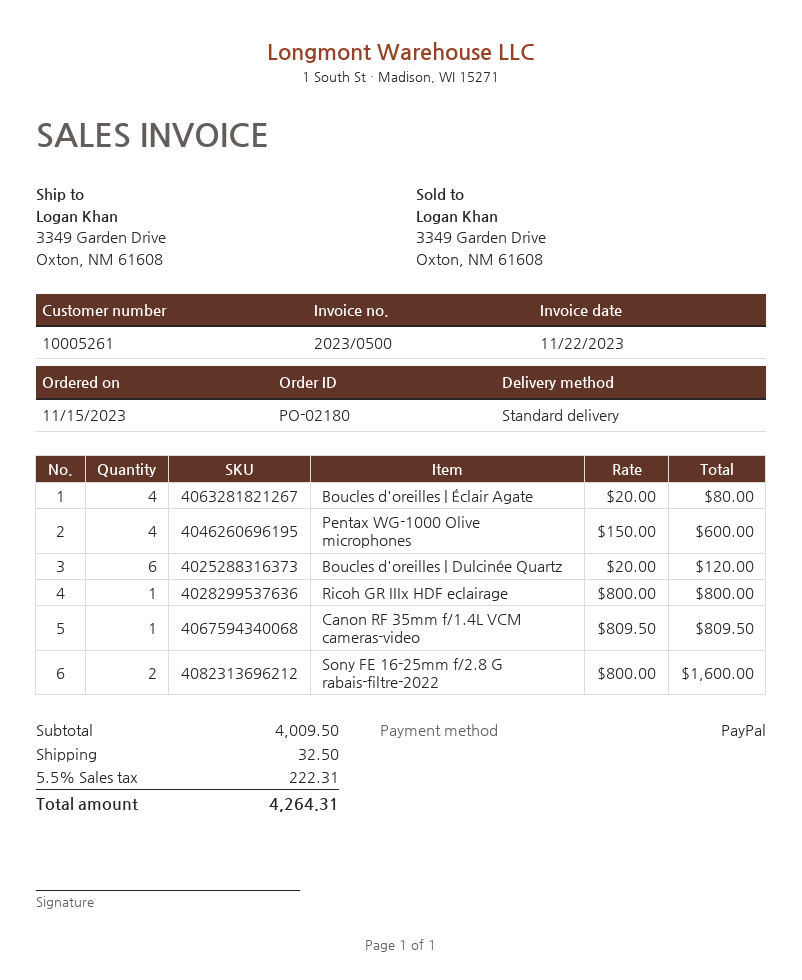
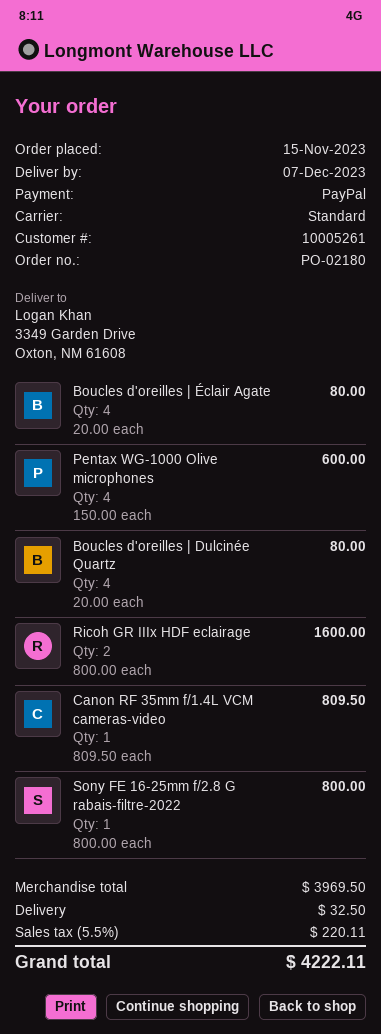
Boucles d'oreilles | Dulcinée Quartz: 6 x 20.00 = 120.00 -> 4 x 20.00 = 80.00
Ricoh GR IIIx HDF eclairage: 1 x 800.00 = 800.00 -> 2 x 800.00 = 1600.00
Sony FE 16-25mm f/2.8 G rabais-filtre-2022: 2 x 800.00 = 1600.00 -> 1 x 800.00 = 800.00
subtotal: 4009.50 -> 3969.50
tax: 5.5% = 222.31 -> 5.5% = 220.11
total: 4264.31 -> 4222.11

